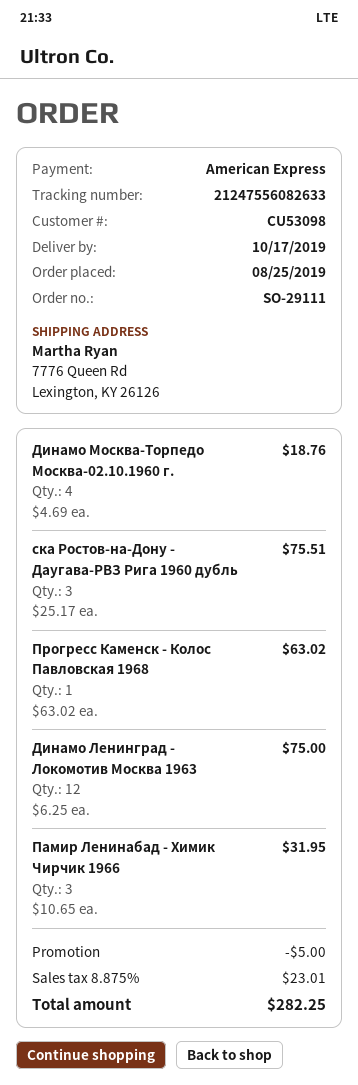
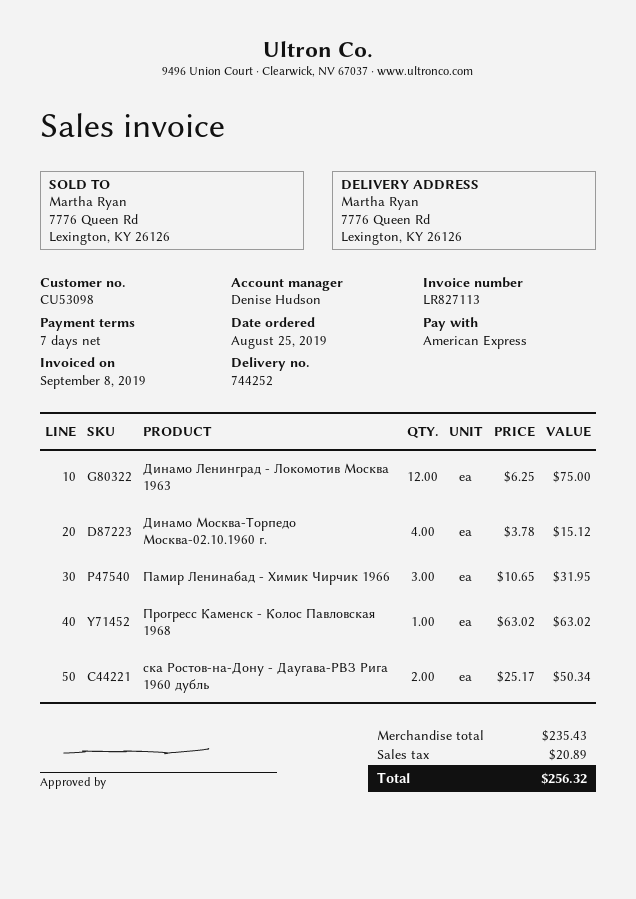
Динамо Москва-Торпедо Москва-02.10.1960 г.: 4 x 4.69 = 18.76 -> 4 x 3.78 = 15.12
ска Ростов-на-Дону - Даугава-РВЗ Рига 1960 дубль: 3 x 25.17 = 75.51 -> 2 x 25.17 = 50.34
discount: 5.00 -> none
tax: 23.01 -> 20.89
total: 282.25 -> 256.32

